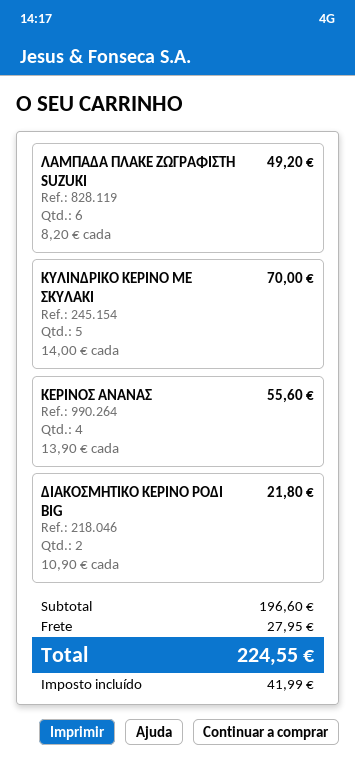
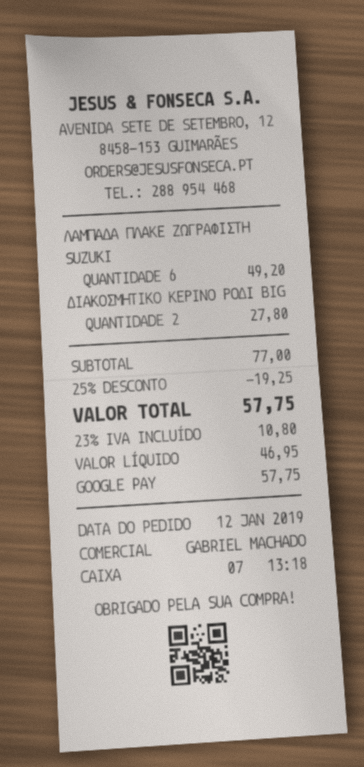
ΚΥΛΙΝΔΡΙΚΟ ΚΕΡΙΝΟ ΜΕ ΣΚΥΛΑΚΙ: 5 for 70.00 -> none
ΚΕΡΙΝΟΣ ΑΝΑΝΑΣ: 4 for 55.60 -> none
ΔΙΑΚΟΣΜΗΤΙΚΟ ΚΕΡΙΝΟ ΡΟΔΙ BIG: 2 for 21.80 -> 2 for 27.80
subtotal: 196.60 -> 77.00
discount: none -> 25% = 19.25
shipping: 27.95 -> none
tax: 41.99 -> 10.80
total: 224.55 -> 57.75

